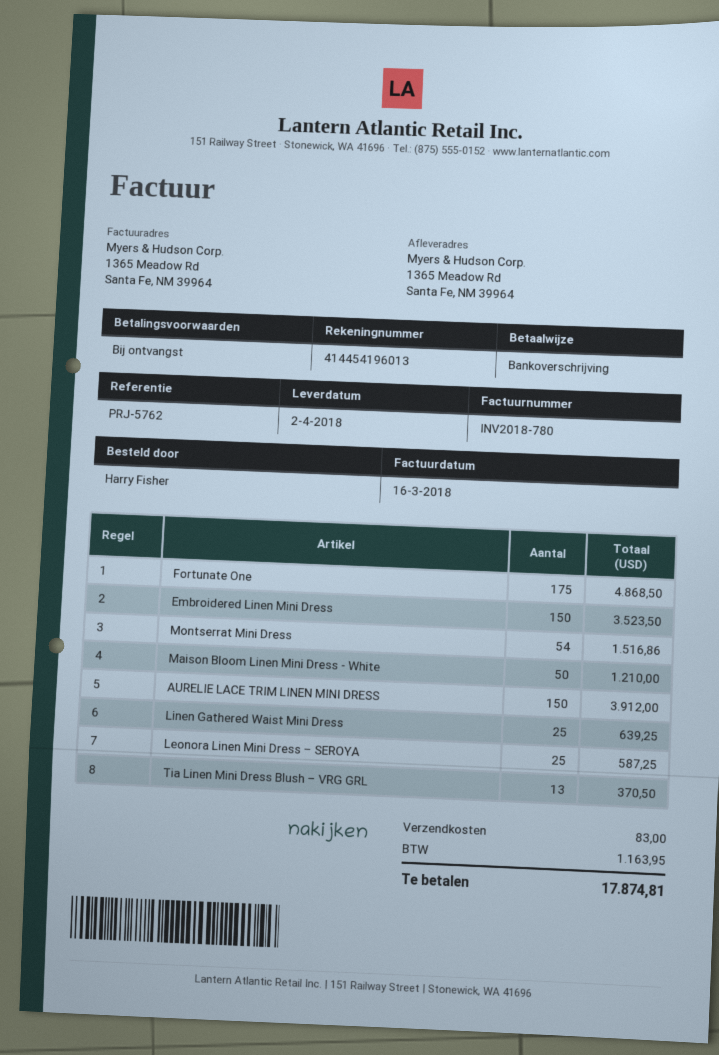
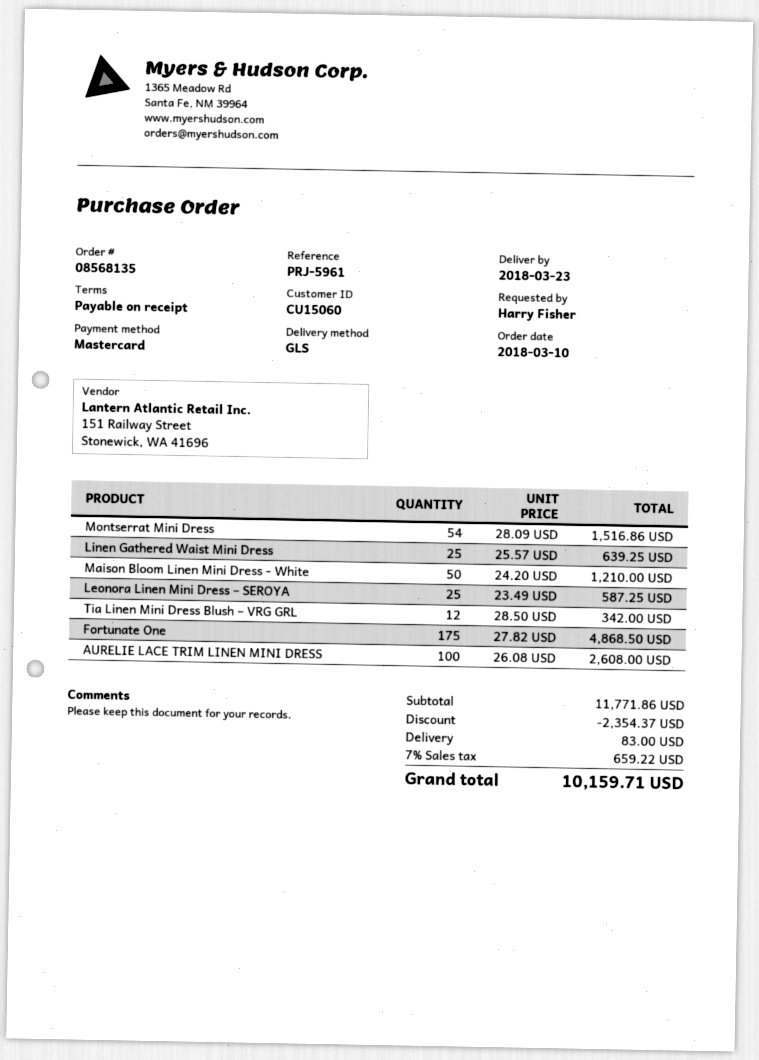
delivery date: 2018-04-02 -> 2018-03-23
reference: PRJ-5762 -> PRJ-5961
payment method: bank transfer -> Mastercard
Embroidered Linen Mini Dress: 150 for 3523.50 -> none
AURELIE LACE TRIM LINEN MINI DRESS: 150 for 3912.00 -> 100 for 2608.00
Tia Linen Mini Dress Blush – VRG GRL: 13 for 370.50 -> 12 for 342.00
discount: none -> 2354.37
tax: 1163.95 -> 659.22
total: 17874.81 -> 10159.71

